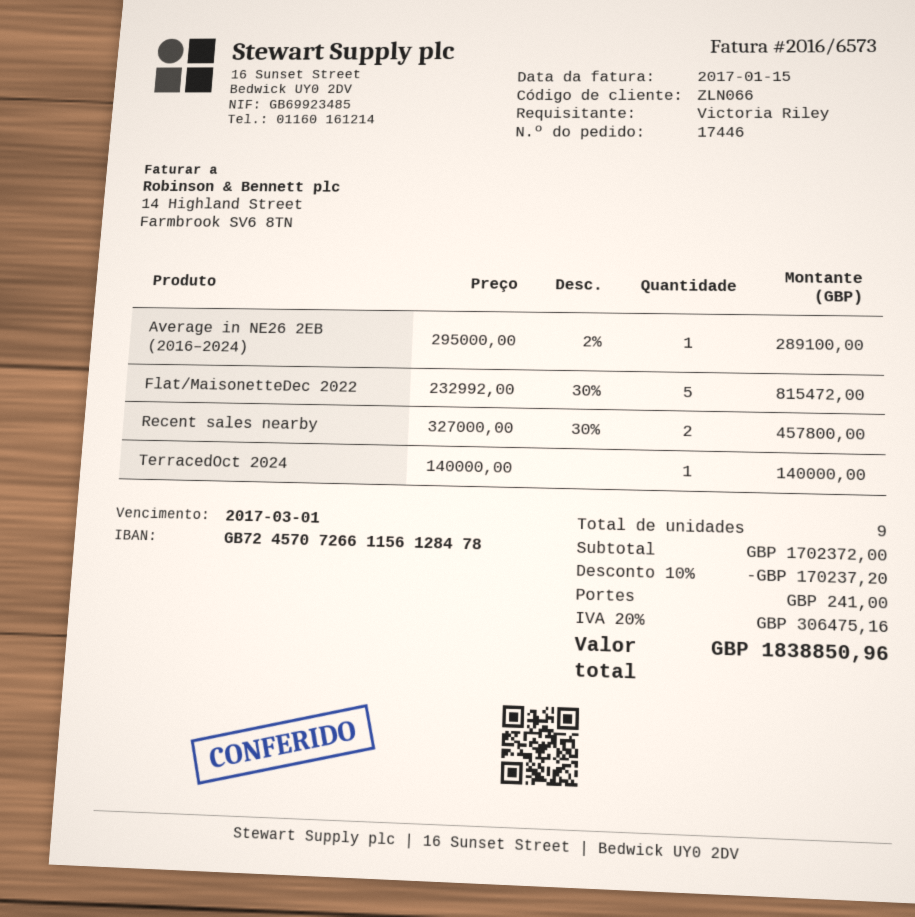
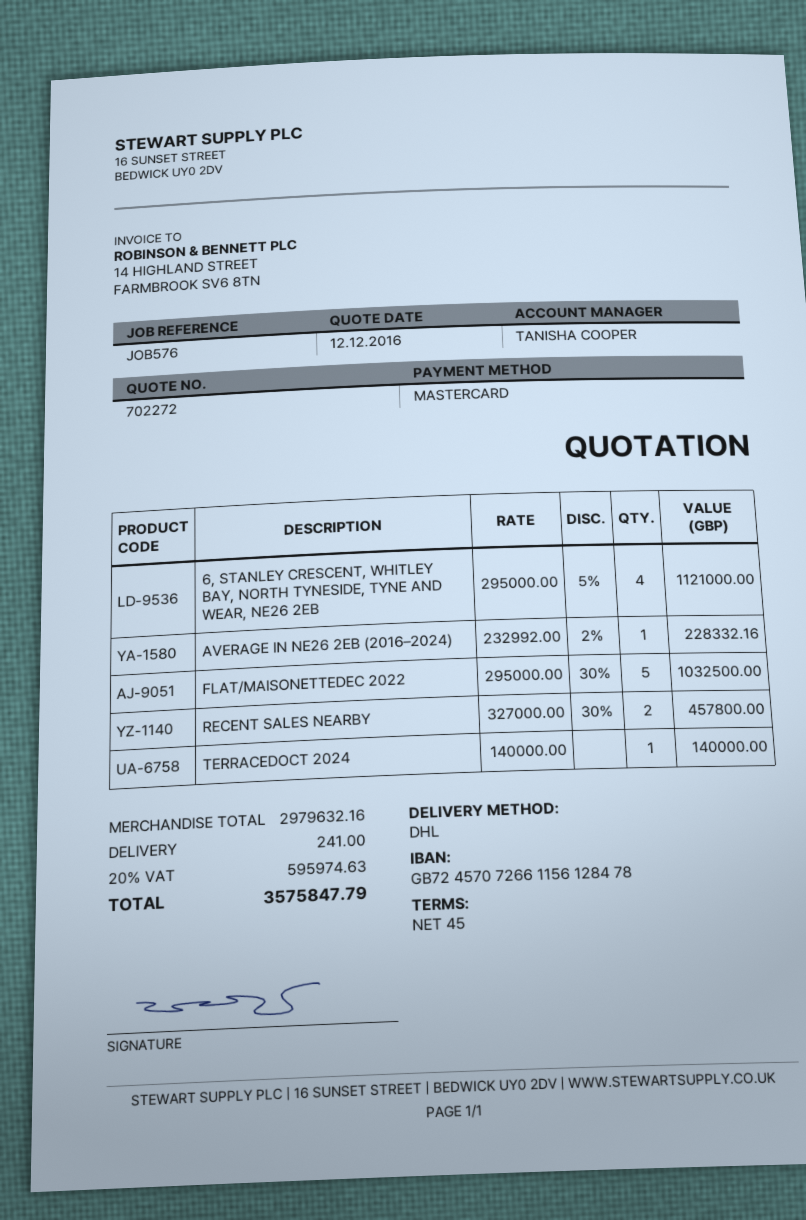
Average in NE26 2EB (2016–2024): 1 x 295000.00 - 2% = 289100.00 -> 1 x 232992.00 - 2% = 228332.16
Flat/MaisonetteDec 2022: 5 x 232992.00 - 30% = 815472.00 -> 5 x 295000.00 - 30% = 1032500.00
6, STANLEY CRESCENT, WHITLEY BAY, NORTH TYNESIDE, TYNE AND WEAR, NE26 2EB: none -> 4 x 295000.00 - 5% = 1121000.00
subtotal: 1702372.00 -> 2979632.16
discount: 10% = 170237.20 -> none
tax: 20% = 306475.16 -> 20% = 595974.63
total: 1838850.96 -> 3575847.79

